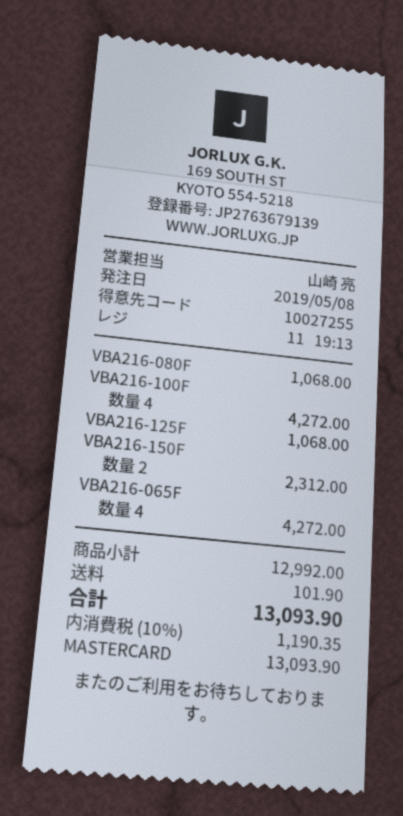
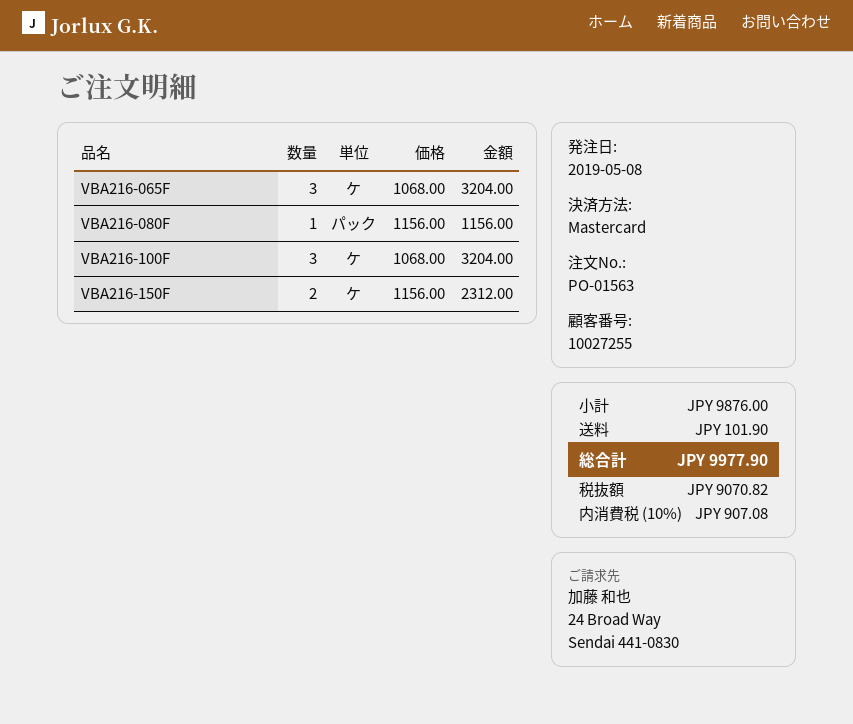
VBA216-080F: 1 for 1068.00 -> 1 for 1156.00
VBA216-100F: 4 for 4272.00 -> 3 for 3204.00
VBA216-125F: 1 for 1068.00 -> none
VBA216-065F: 4 for 4272.00 -> 3 for 3204.00
subtotal: 12992.00 -> 9876.00
tax: 10% = 1190.35 -> 10% = 907.08
total: 13093.90 -> 9977.90

